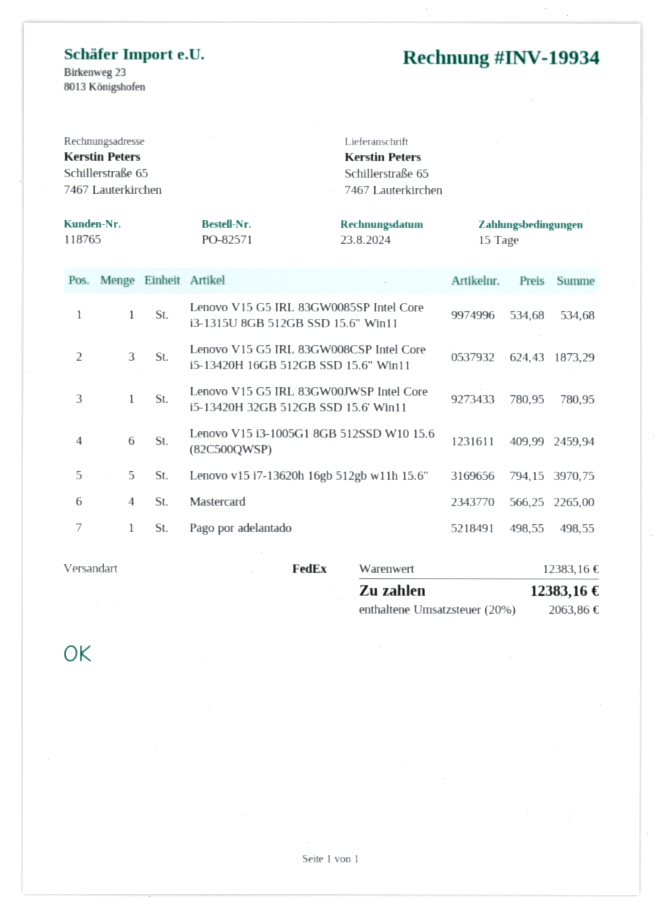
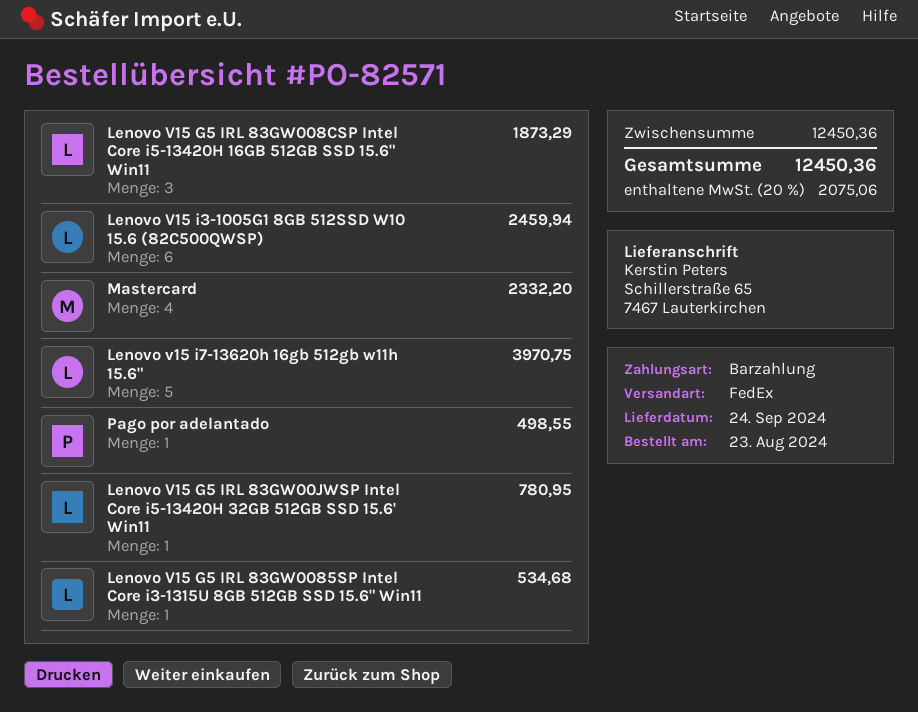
Mastercard: 4 for 2265.00 -> 4 for 2332.20
subtotal: 12383.16 -> 12450.36
tax: 20% = 2063.86 -> 20% = 2075.06
total: 12383.16 -> 12450.36

